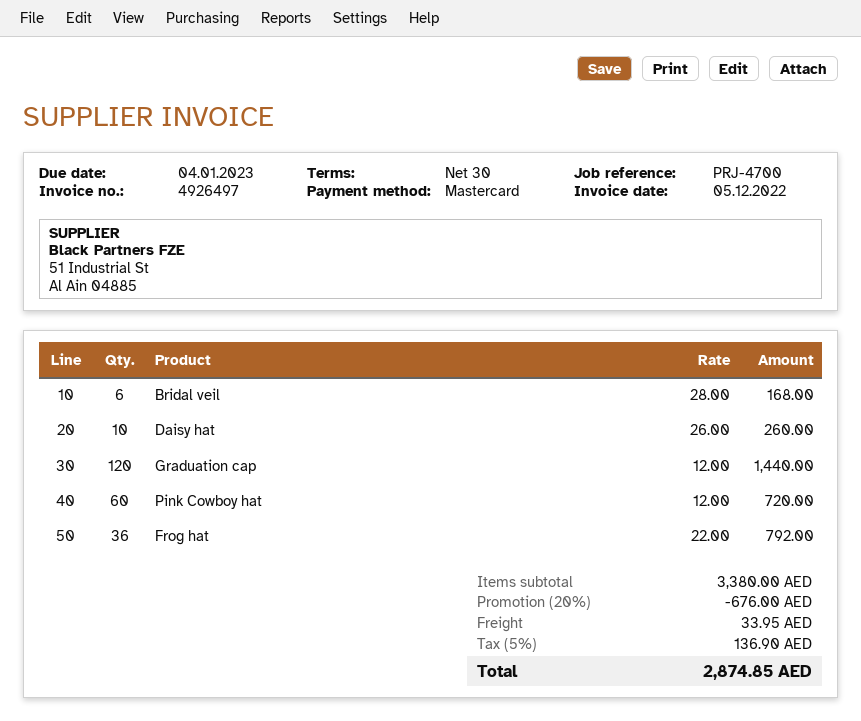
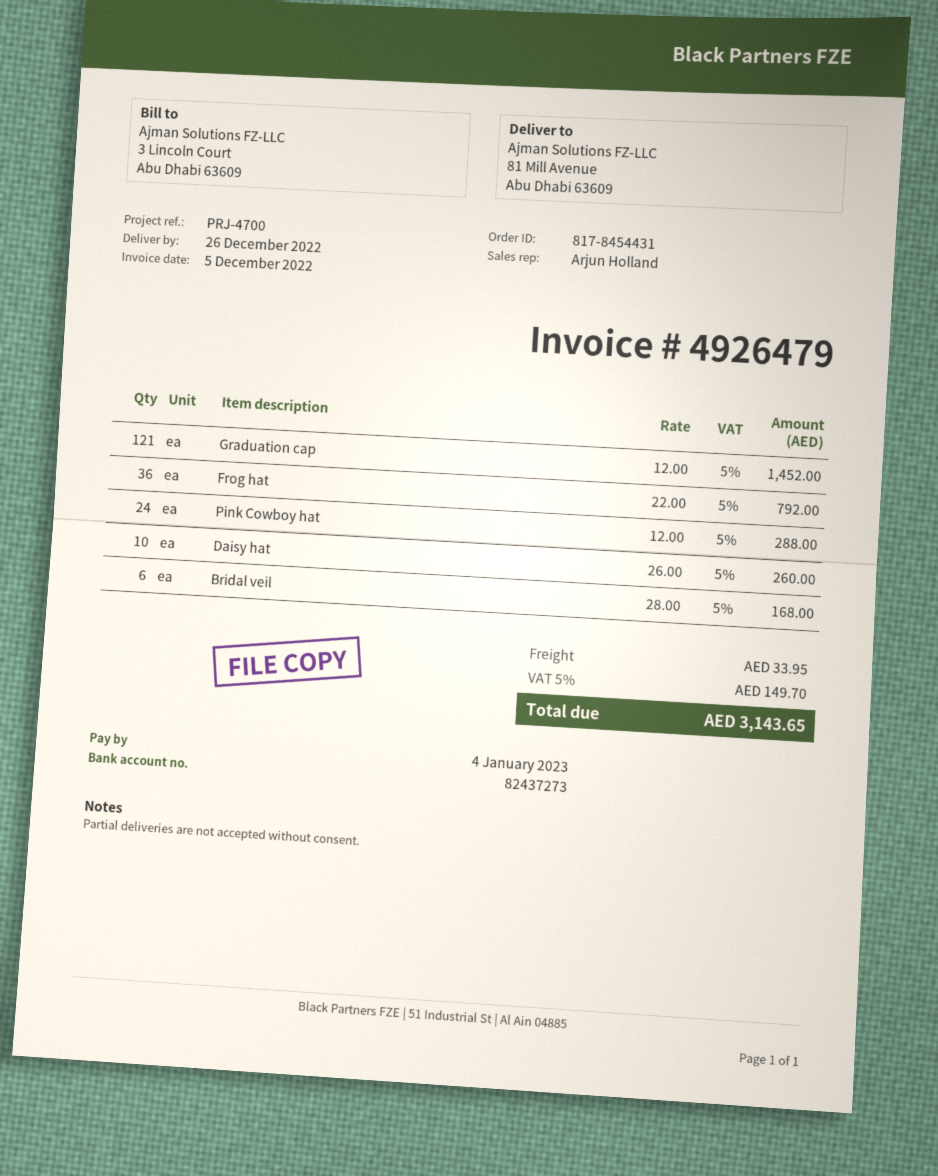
invoice number: 4926497 -> 4926479
Graduation cap: 120 x 12.00 = 1440.00 -> 121 x 12.00 = 1452.00
Pink Cowboy hat: 60 x 12.00 = 720.00 -> 24 x 12.00 = 288.00
discount: 20% = 676.00 -> none
tax: 5% = 136.90 -> 5% = 149.70
total: 2874.85 -> 3143.65

